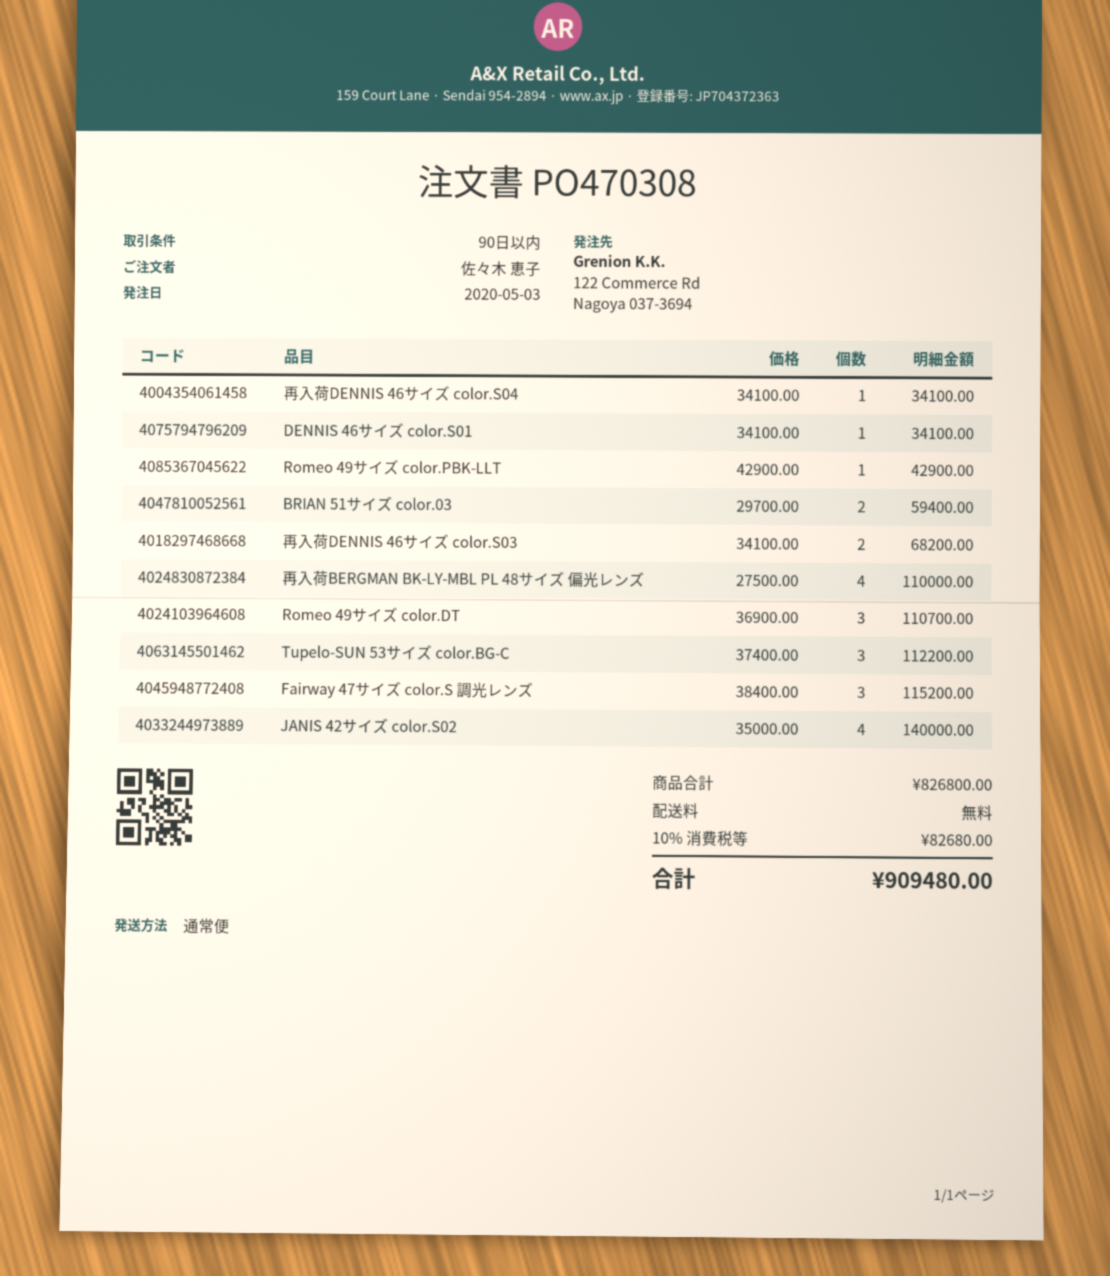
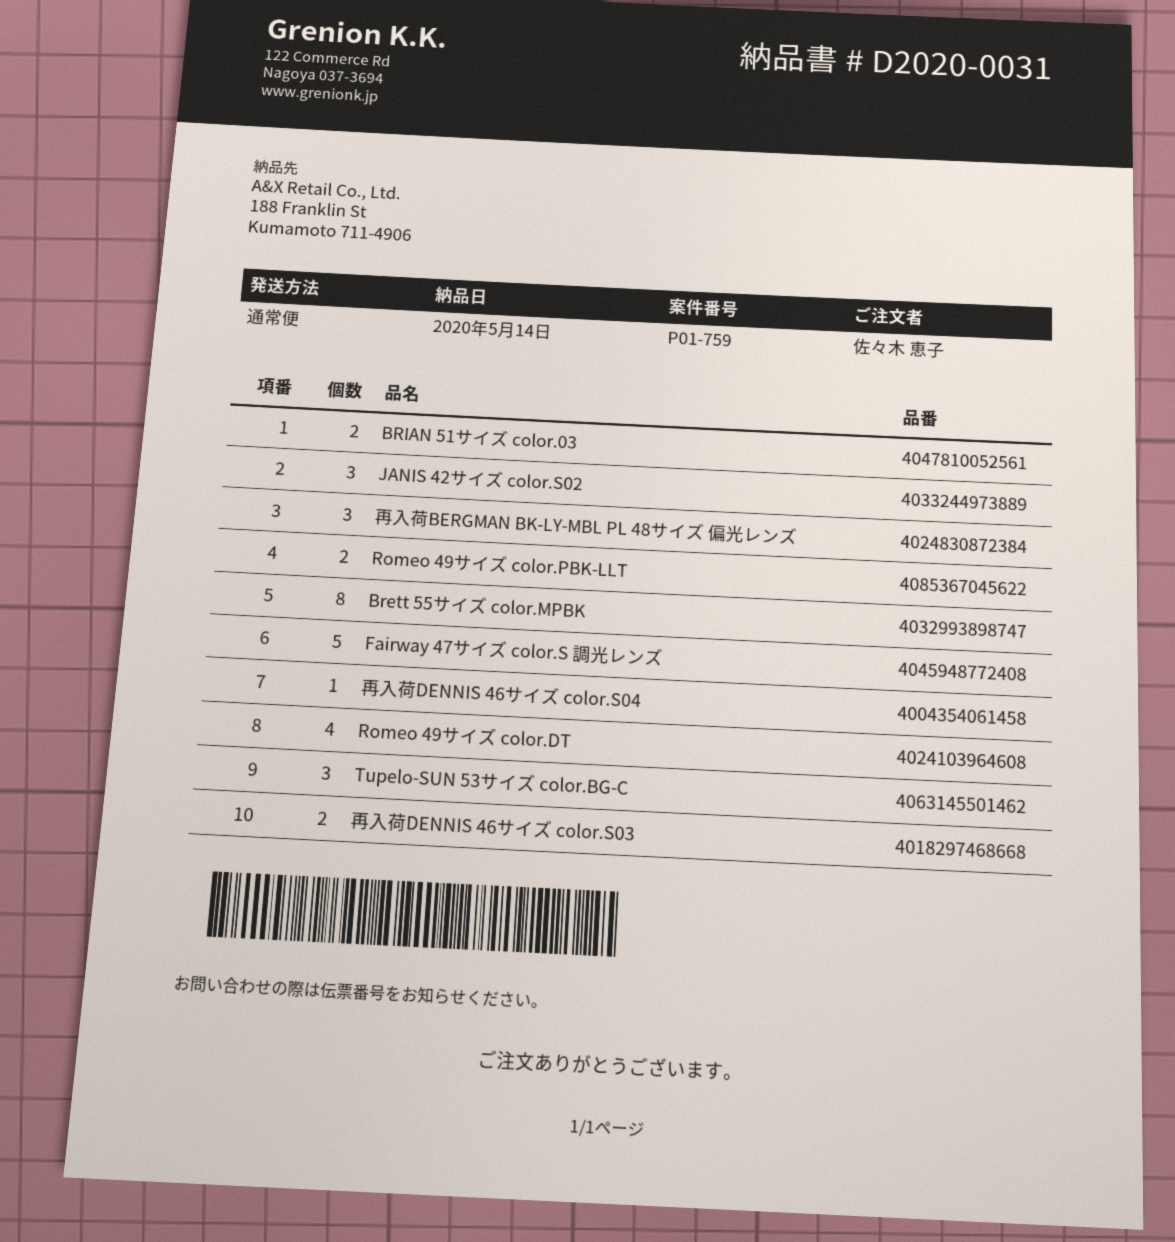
DENNIS 46サイズ color.S01: 1 -> none
Romeo 49サイズ color.PBK-LLT: 1 -> 2
再入荷BERGMAN BK-LY-MBL PL 48サイズ 偏光レンズ: 4 -> 3
Romeo 49サイズ color.DT: 3 -> 4
Fairway 47サイズ color.S 調光レンズ: 3 -> 5
JANIS 42サイズ color.S02: 4 -> 3
Brett 55サイズ color.MPBK: none -> 8

